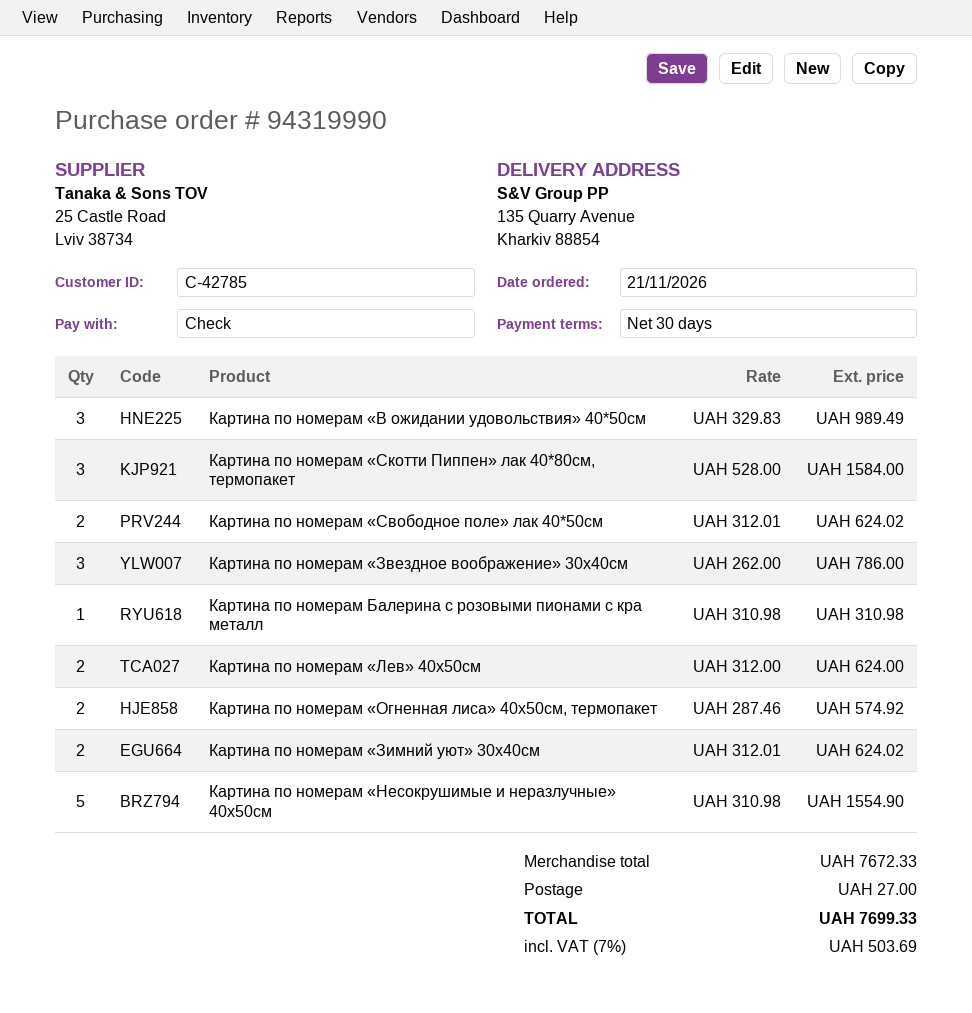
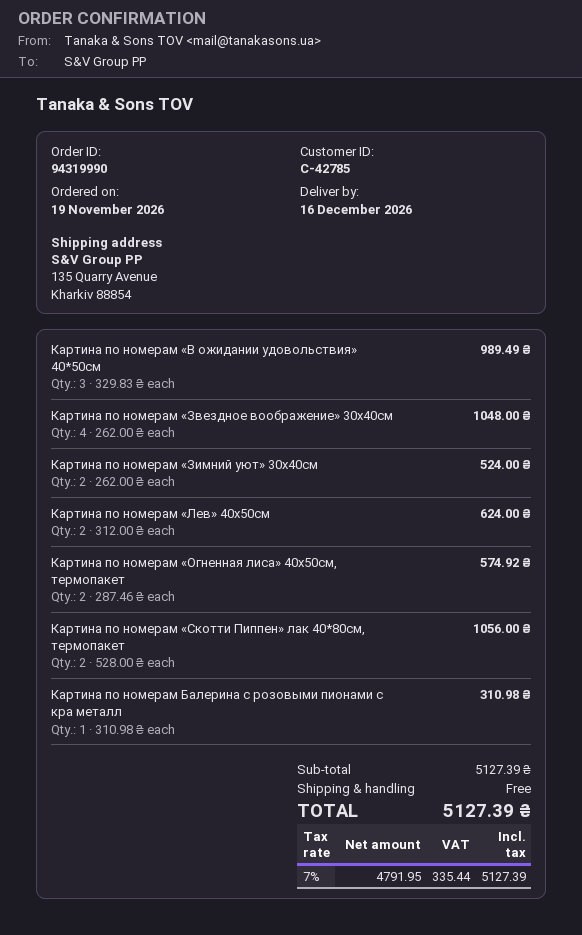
order date: 2026-11-21 -> 2026-11-19
Картина по номерам «Скотти Пиппен» лак 40*80см, термопакет: 3 x 528.00 = 1584.00 -> 2 x 528.00 = 1056.00
Картина по номерам «Свободное поле» лак 40*50см: 2 x 312.01 = 624.02 -> none
Картина по номерам «Звездное воображение» 30х40см: 3 x 262.00 = 786.00 -> 4 x 262.00 = 1048.00
Картина по номерам «Зимний уют» 30х40см: 2 x 312.01 = 624.02 -> 2 x 262.00 = 524.00
Картина по номерам «Несокрушимые и неразлучные» 40х50см: 5 x 310.98 = 1554.90 -> none
subtotal: 7672.33 -> 5127.39
shipping: 27.00 -> 0.00
tax: 7% = 503.69 -> 7% = 335.44
total: 7699.33 -> 5127.39

